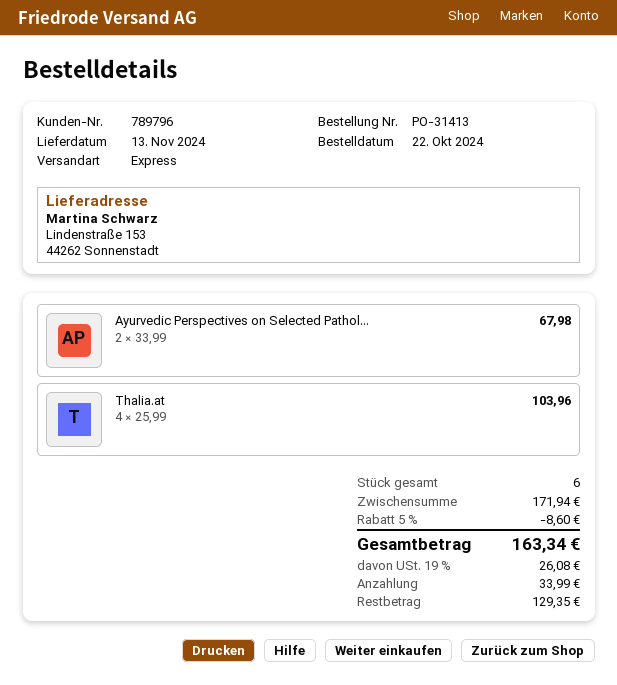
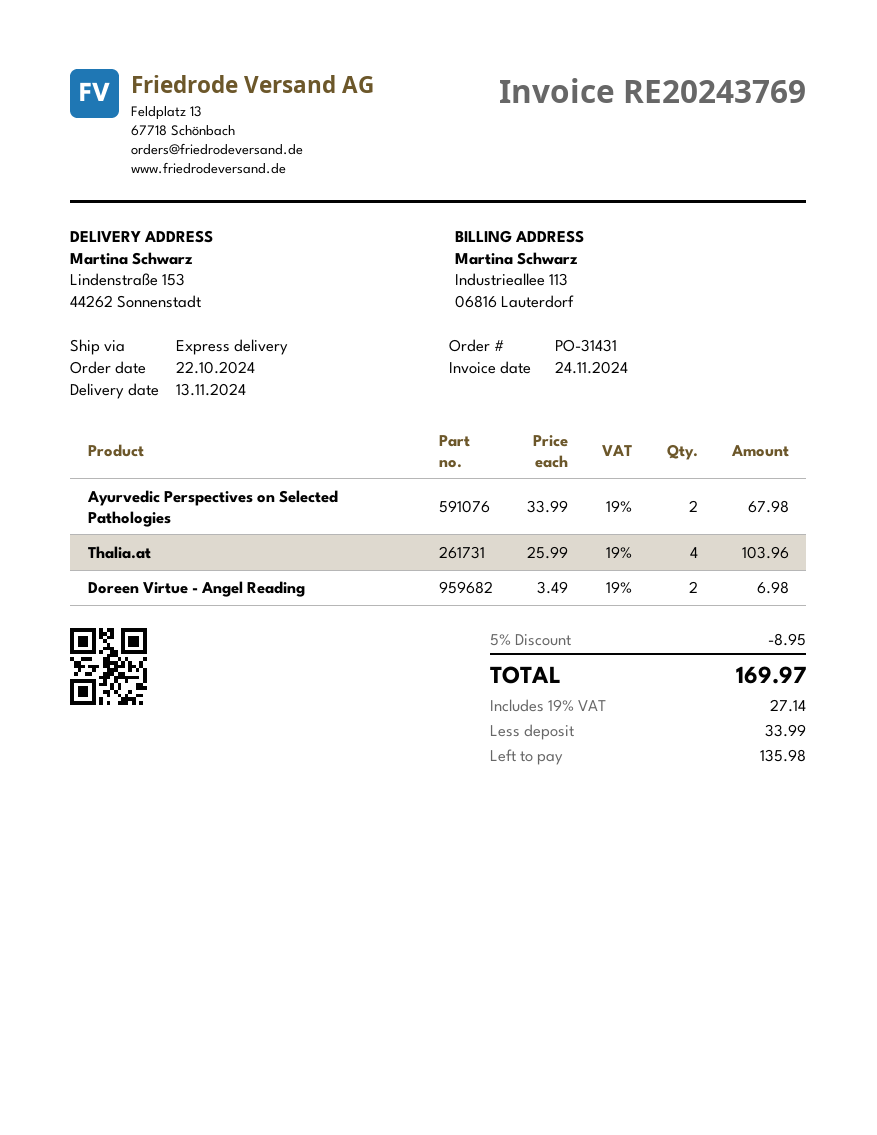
order number: PO-31413 -> PO-31431
Doreen Virtue - Angel Reading: none -> 2 x 3.49 = 6.98
discount: 5% = 8.60 -> 5% = 8.95
tax: 19% = 26.08 -> 19% = 27.14
total: 163.34 -> 169.97
balance: 129.35 -> 135.98

